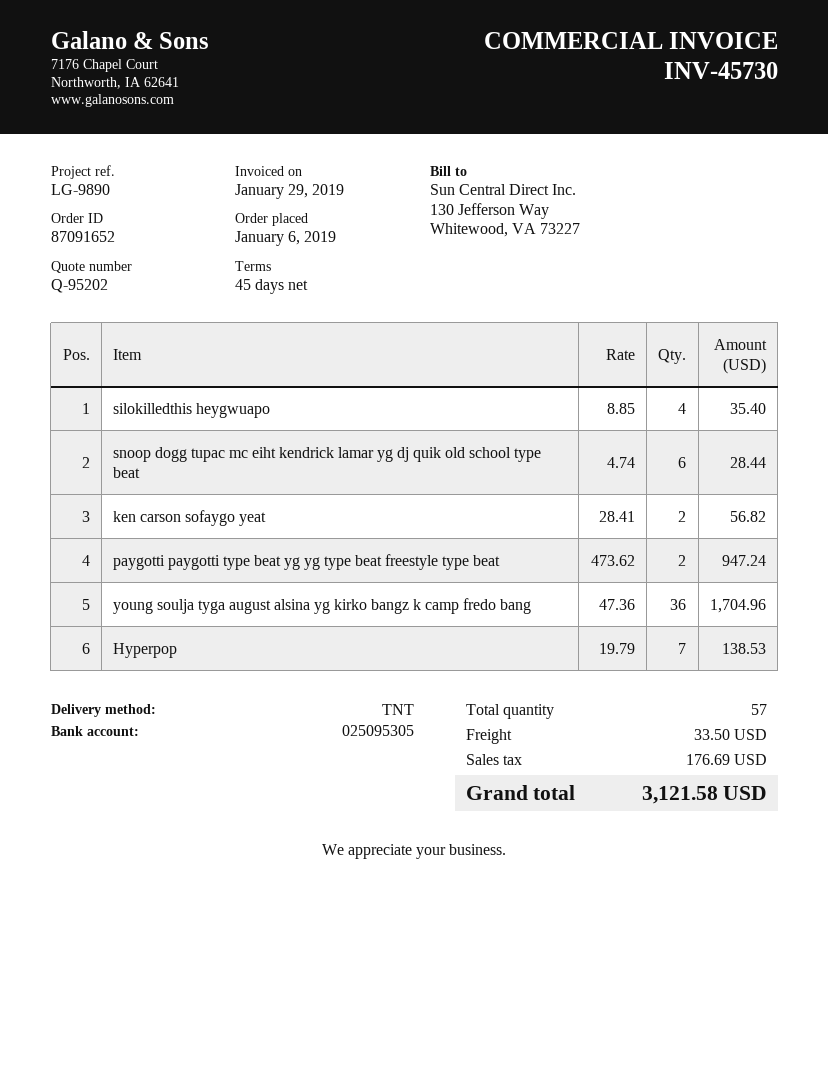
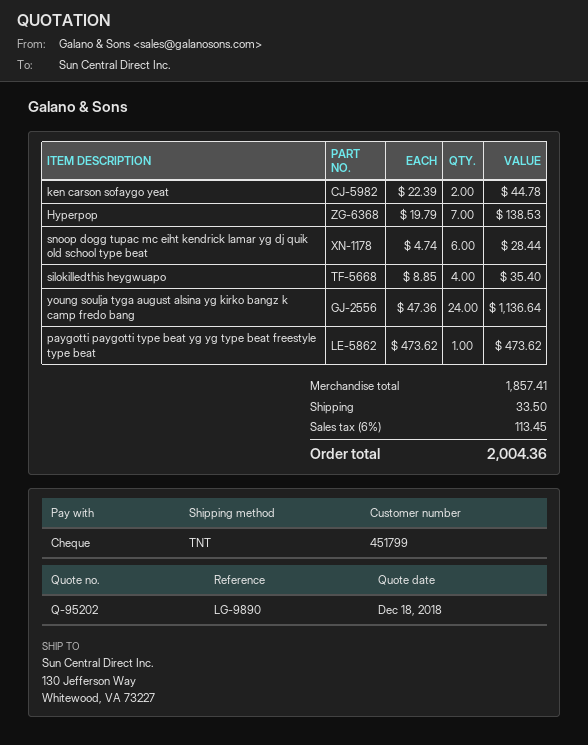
ken carson sofaygo yeat: 2 x 28.41 = 56.82 -> 2 x 22.39 = 44.78
paygotti paygotti type beat yg yg type beat freestyle type beat: 2 x 473.62 = 947.24 -> 1 x 473.62 = 473.62
young soulja tyga august alsina yg kirko bangz k camp fredo bang: 36 x 47.36 = 1704.96 -> 24 x 47.36 = 1136.64
tax: 176.69 -> 113.45
total: 3121.58 -> 2004.36

